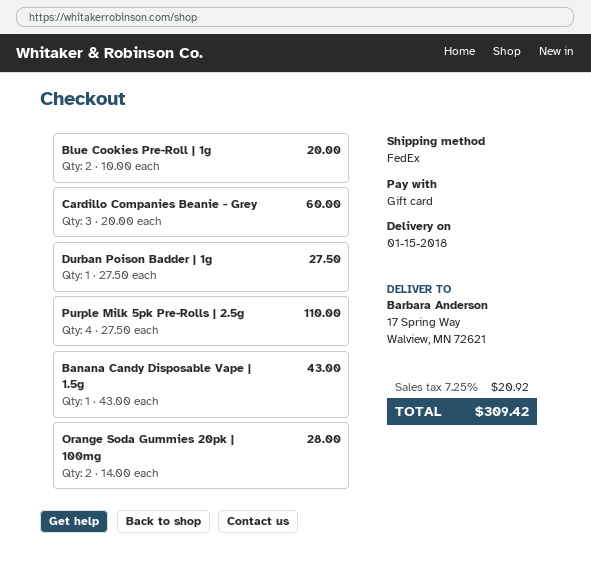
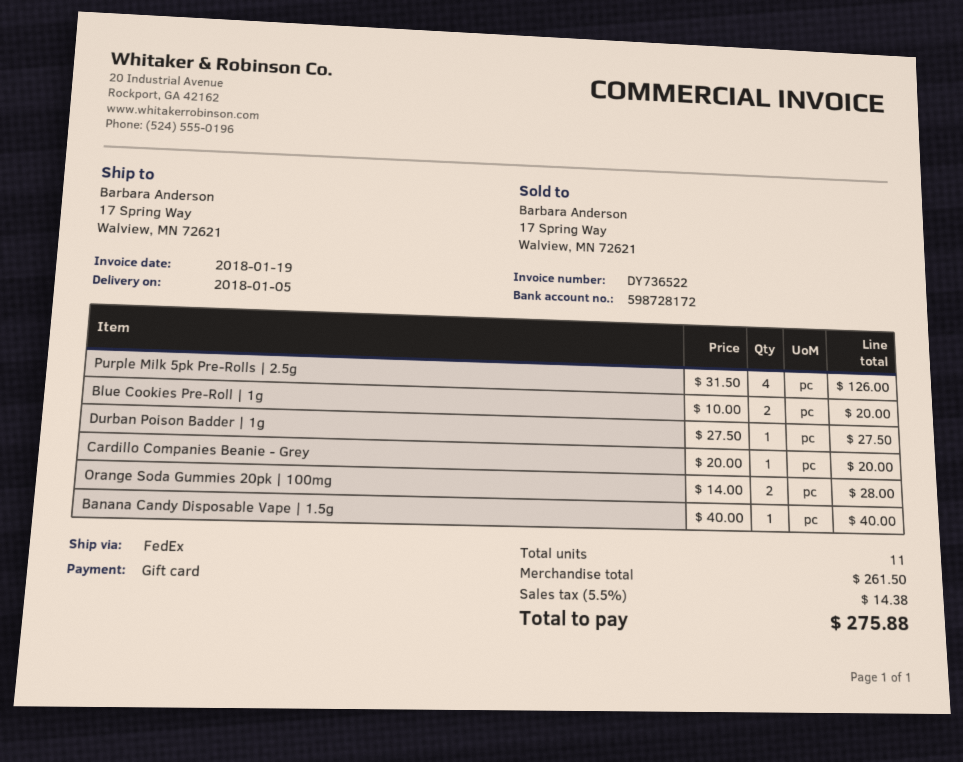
delivery date: 2018-01-15 -> 2018-01-05
Cardillo Companies Beanie - Grey: 3 x 20.00 = 60.00 -> 1 x 20.00 = 20.00
Purple Milk 5pk Pre-Rolls | 2.5g: 4 x 27.50 = 110.00 -> 4 x 31.50 = 126.00
Banana Candy Disposable Vape | 1.5g: 1 x 43.00 = 43.00 -> 1 x 40.00 = 40.00
tax: 7.25% = 20.92 -> 5.5% = 14.38
total: 309.42 -> 275.88

